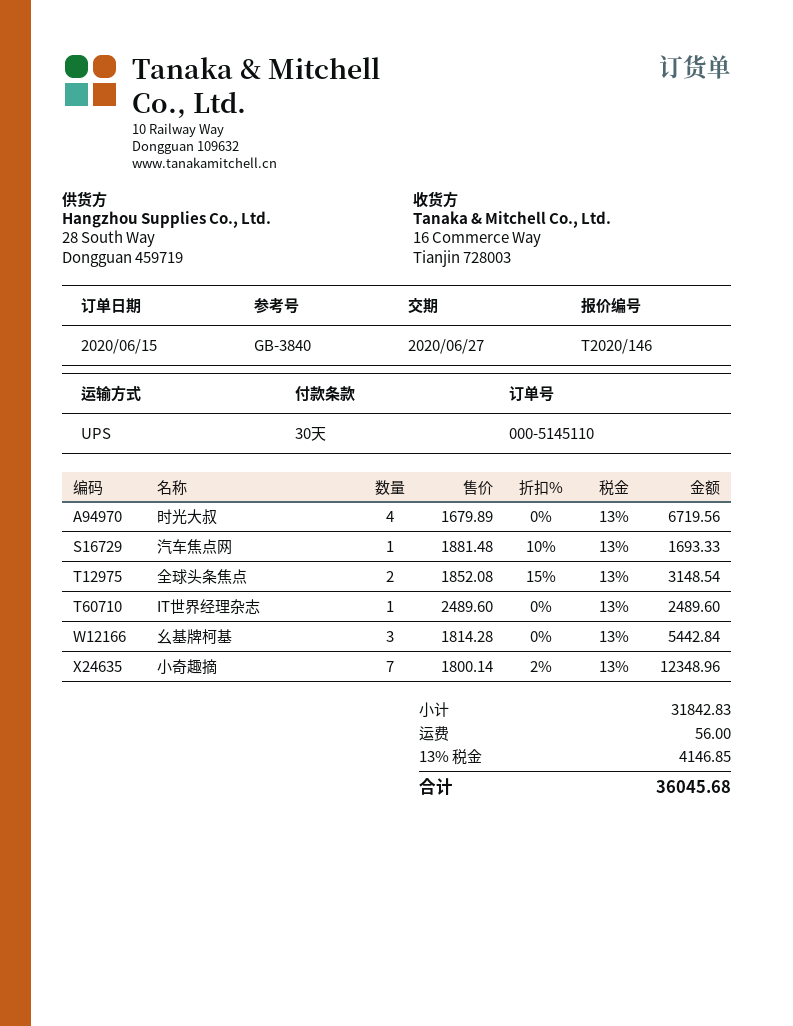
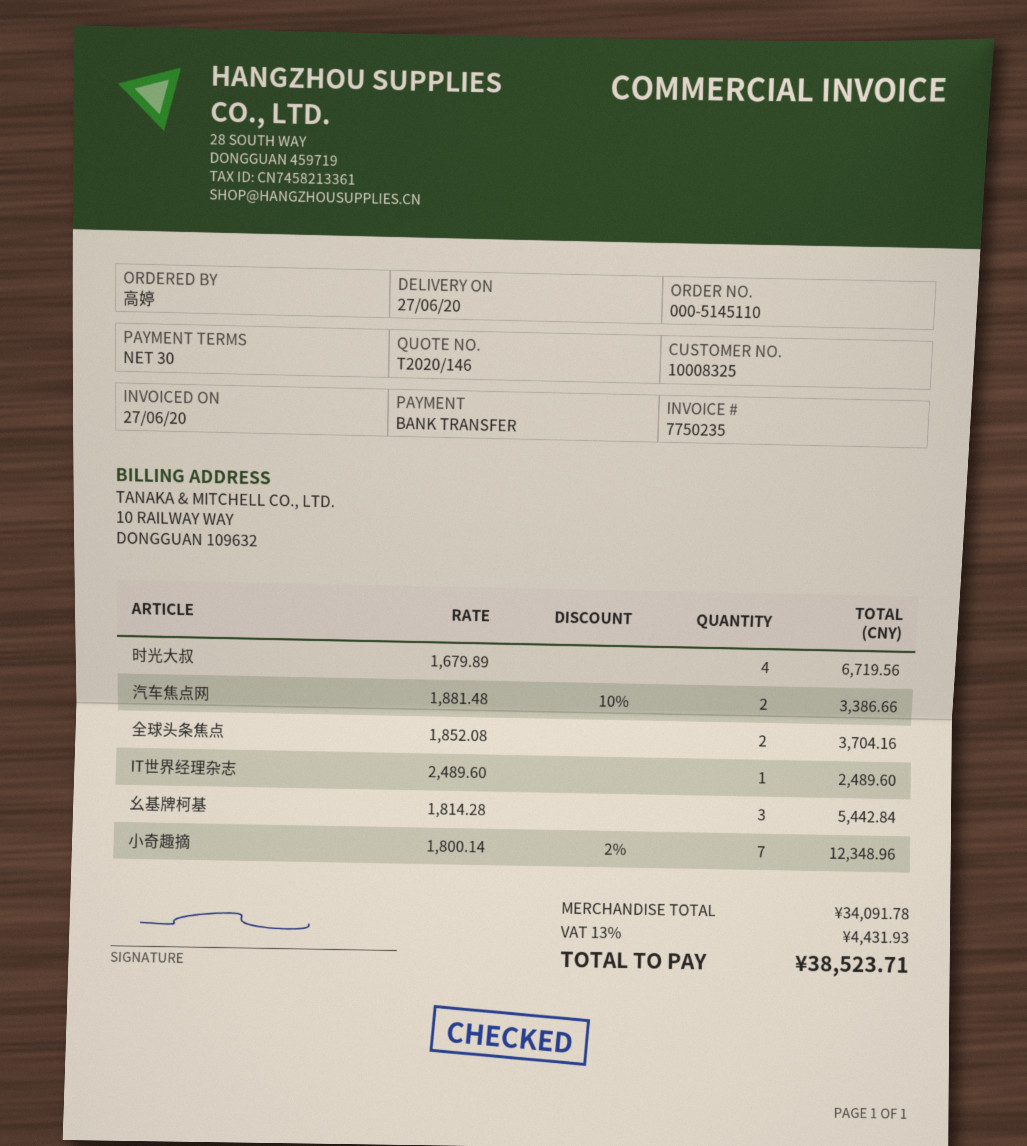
汽车焦点网: 1 x 1881.48 - 10% = 1693.33 -> 2 x 1881.48 - 10% = 3386.66
全球头条焦点: 2 x 1852.08 - 15% = 3148.54 -> 2 x 1852.08 = 3704.16
subtotal: 31842.83 -> 34091.78
shipping: 56.00 -> none
tax: 13% = 4146.85 -> 13% = 4431.93
total: 36045.68 -> 38523.71

